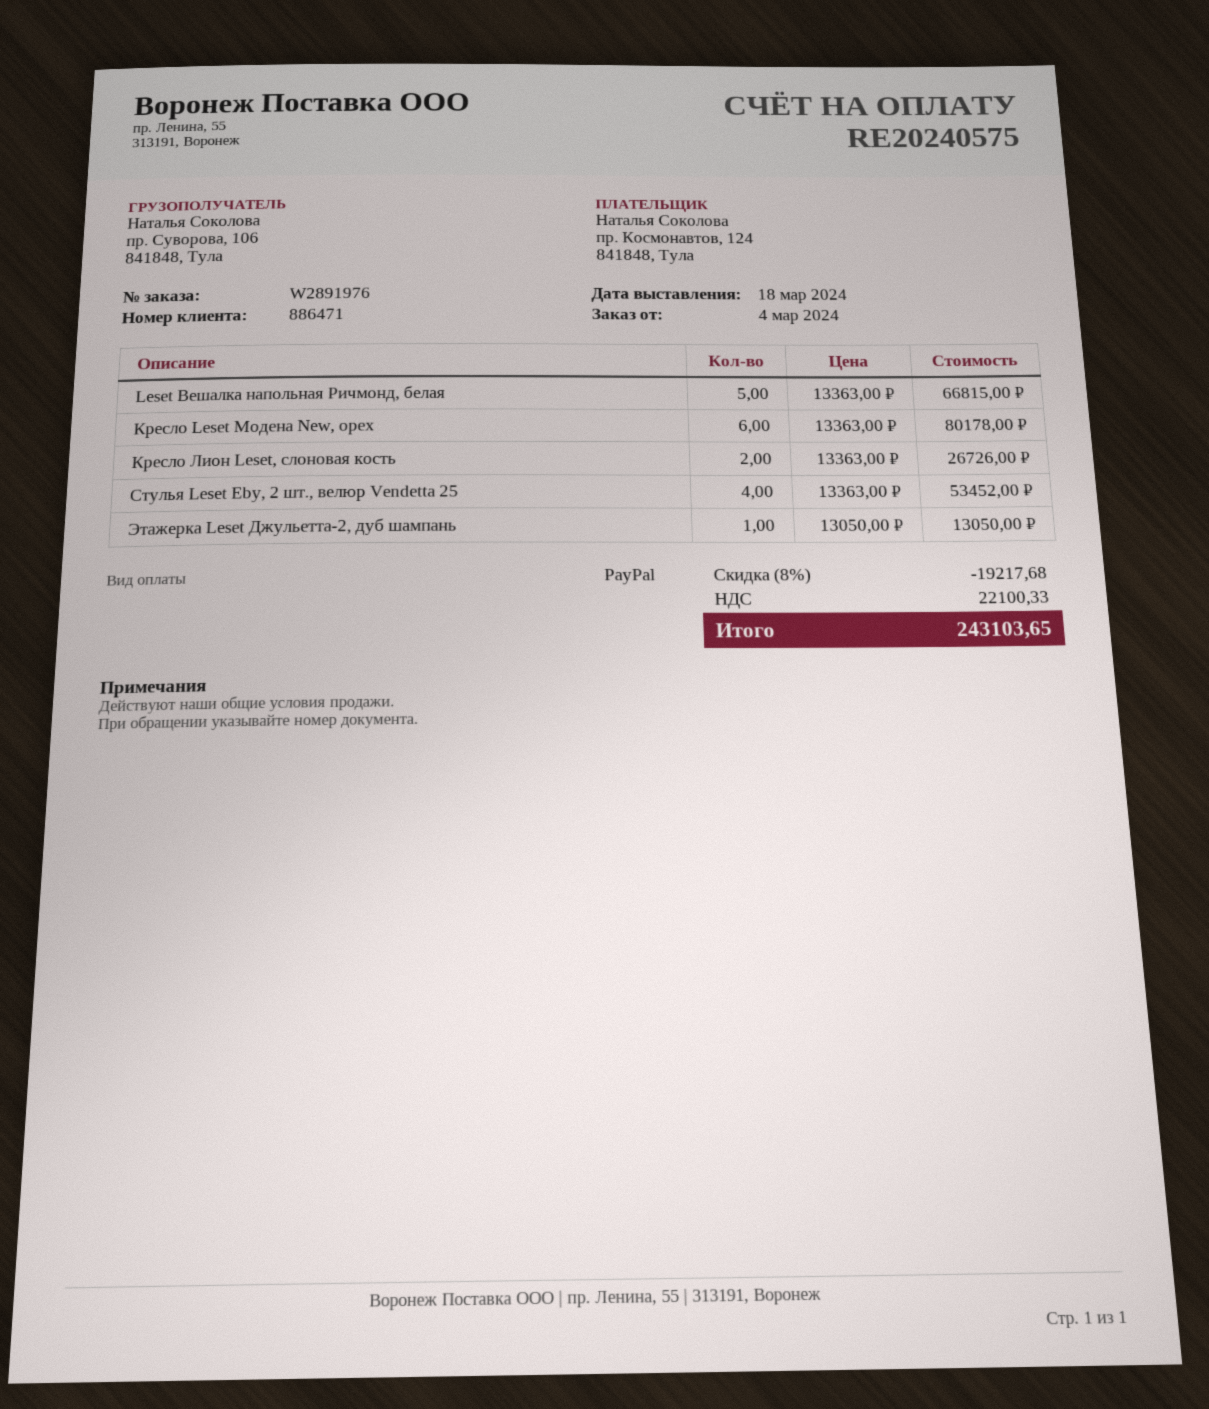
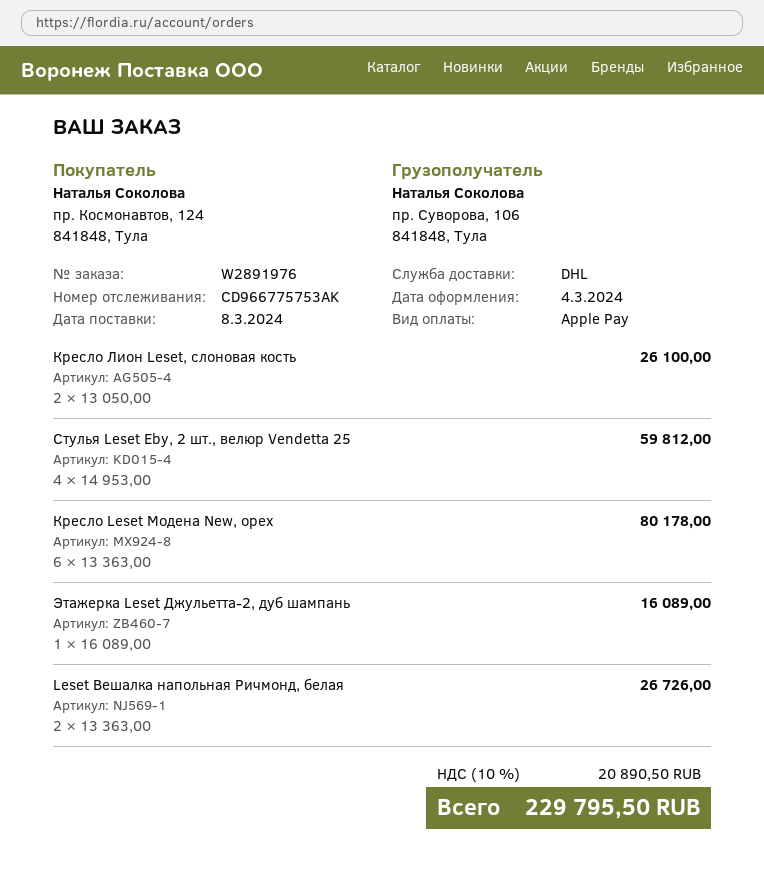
payment method: PayPal -> Apple Pay
Leset Вешалка напольная Ричмонд, белая: 5 x 13363.00 = 66815.00 -> 2 x 13363.00 = 26726.00
Кресло Лион Leset, слоновая кость: 2 x 13363.00 = 26726.00 -> 2 x 13050.00 = 26100.00
Стулья Leset Eby, 2 шт., велюр Vendetta 25: 4 x 13363.00 = 53452.00 -> 4 x 14953.00 = 59812.00
Этажерка Leset Джульетта-2, дуб шампань: 1 x 13050.00 = 13050.00 -> 1 x 16089.00 = 16089.00
discount: 8% = 19217.68 -> none
tax: 22100.33 -> 20890.50
total: 243103.65 -> 229795.50

